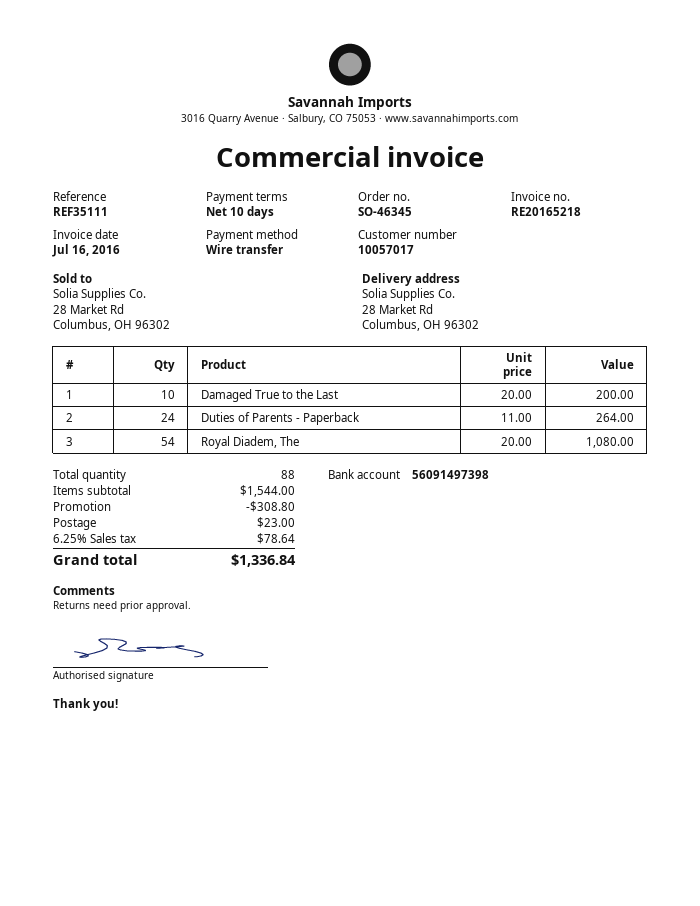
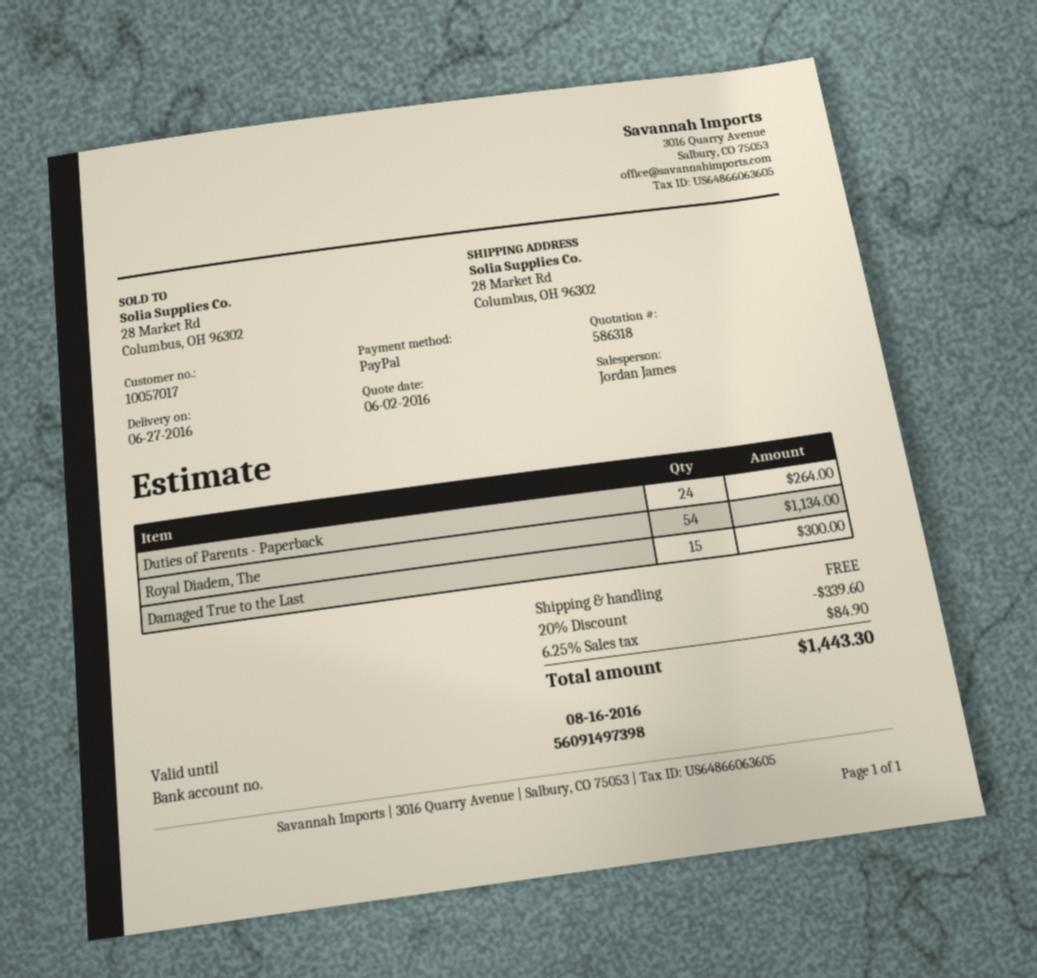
payment method: bank transfer -> PayPal
Damaged True to the Last: 10 for 200.00 -> 15 for 300.00
Royal Diadem, The: 54 for 1080.00 -> 54 for 1134.00
discount: 308.80 -> 339.60
shipping: 23.00 -> 0.00
tax: 6.25% = 78.64 -> 6.25% = 84.90
total: 1336.84 -> 1443.30

